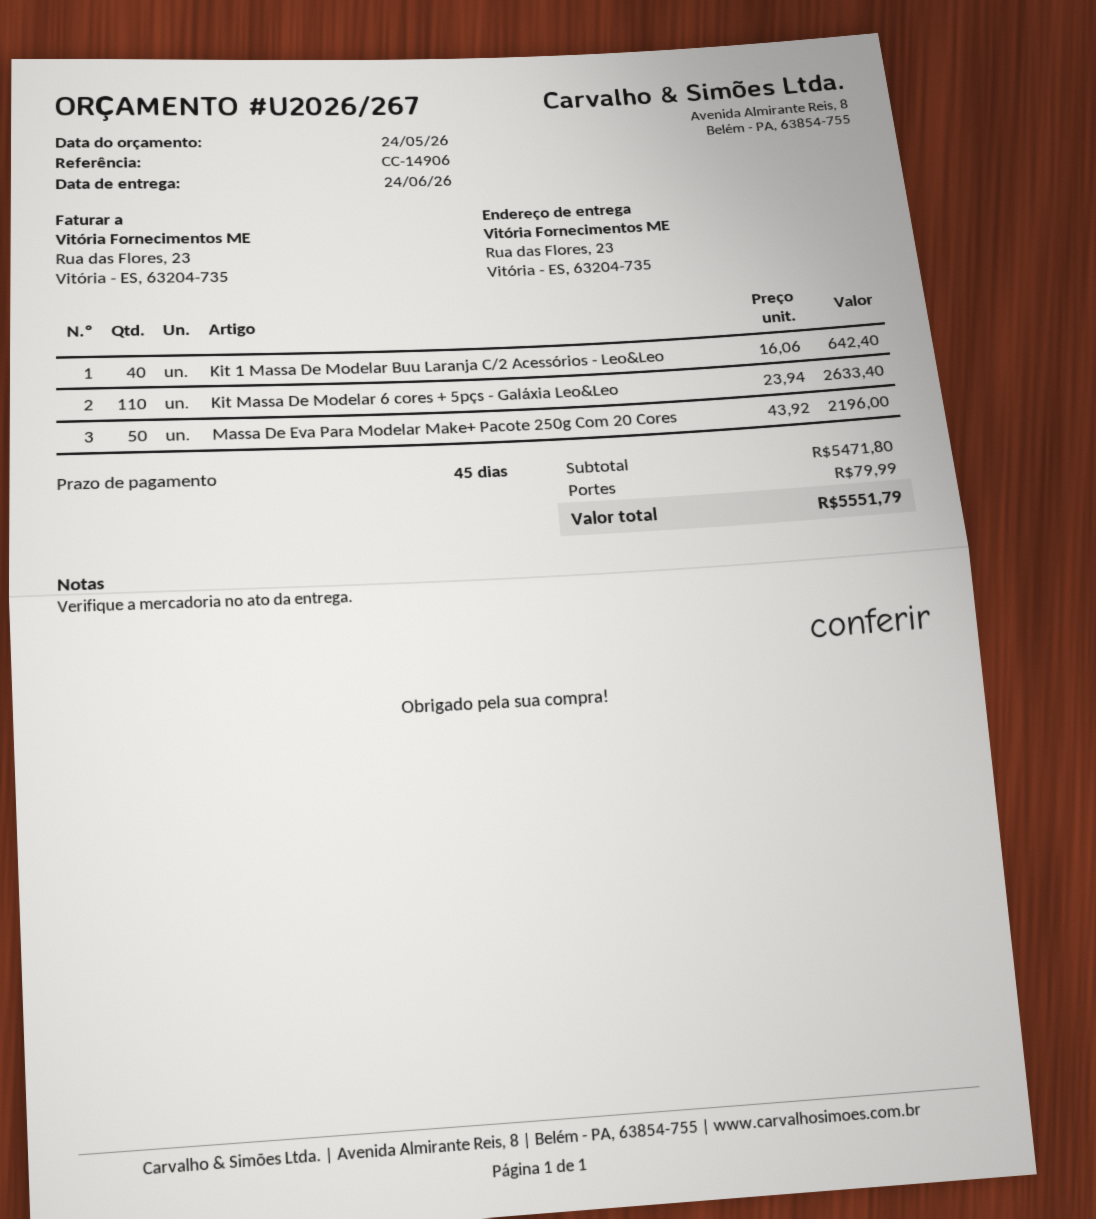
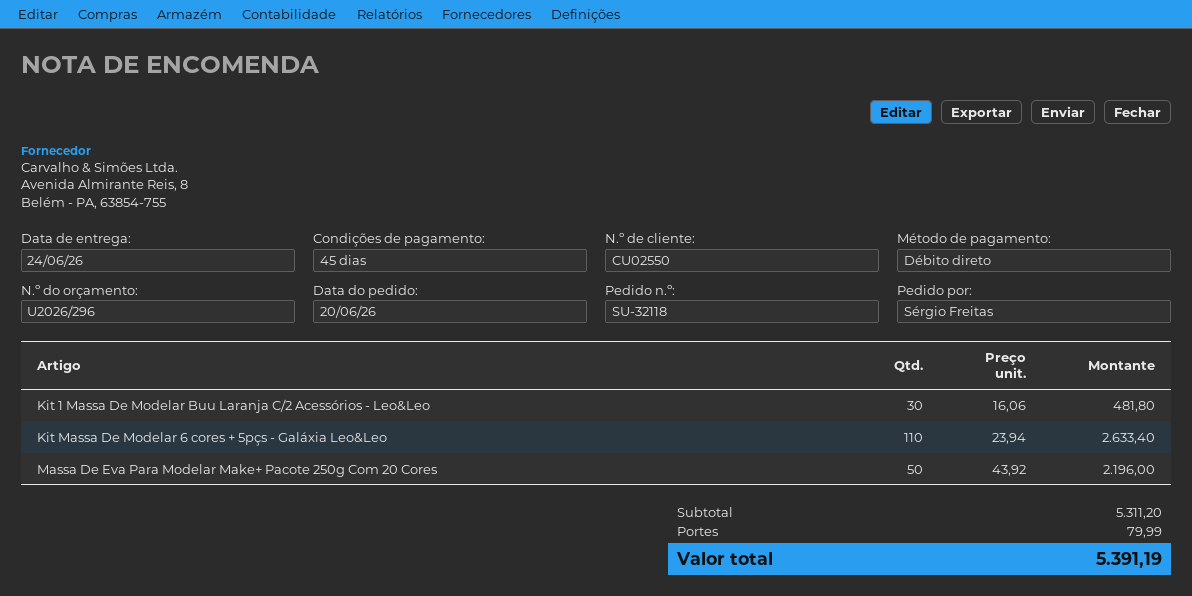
quote number: U2026/267 -> U2026/296
Kit 1 Massa De Modelar Buu Laranja C/2 Acessórios - Leo&Leo: 40 x 16.06 = 642.40 -> 30 x 16.06 = 481.80
subtotal: 5471.80 -> 5311.20
total: 5551.79 -> 5391.19

